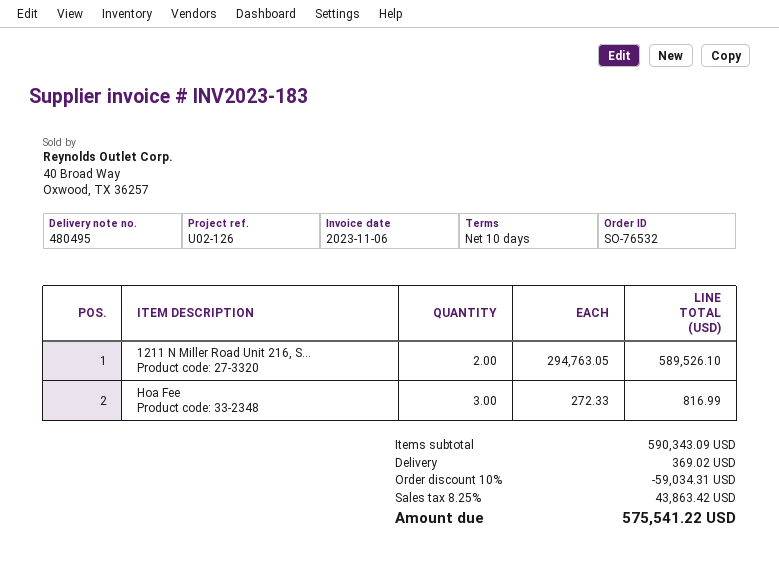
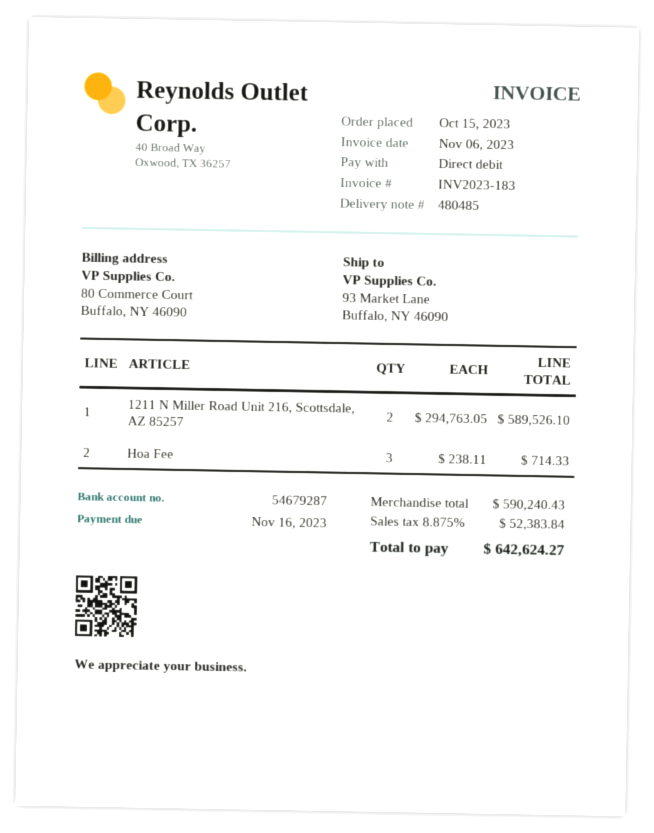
delivery note number: 480495 -> 480485
Hoa Fee: 3 x 272.33 = 816.99 -> 3 x 238.11 = 714.33
subtotal: 590343.09 -> 590240.43
discount: 10% = 59034.31 -> none
shipping: 369.02 -> none
tax: 8.25% = 43863.42 -> 8.875% = 52383.84
total: 575541.22 -> 642624.27

